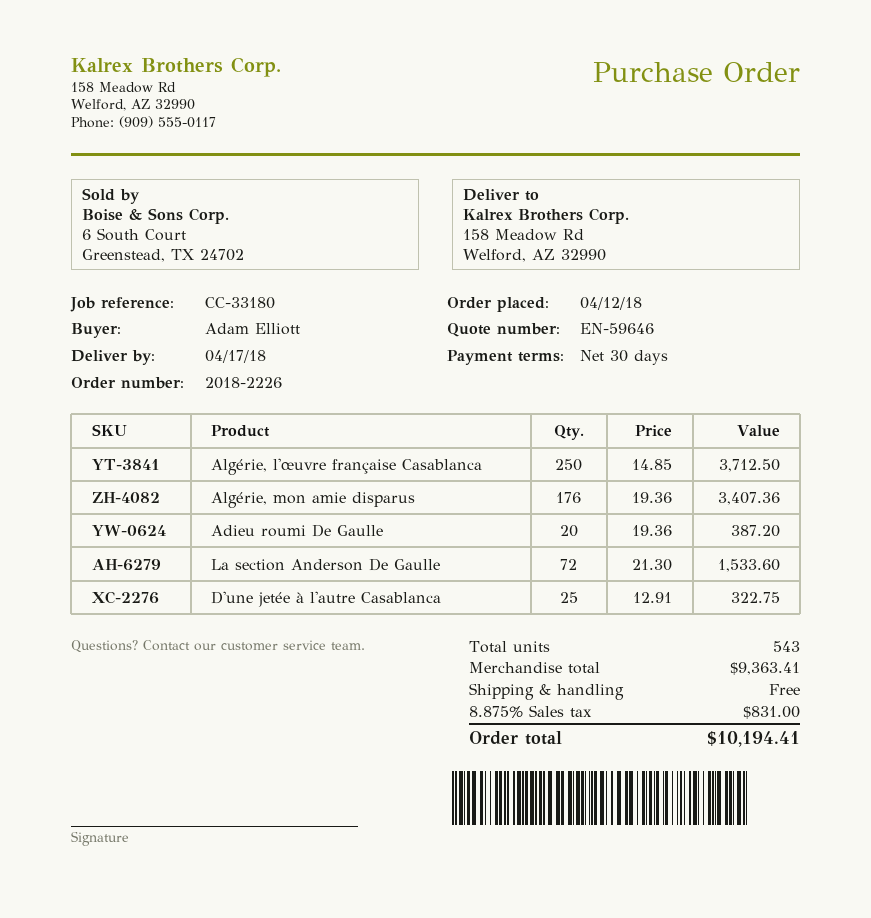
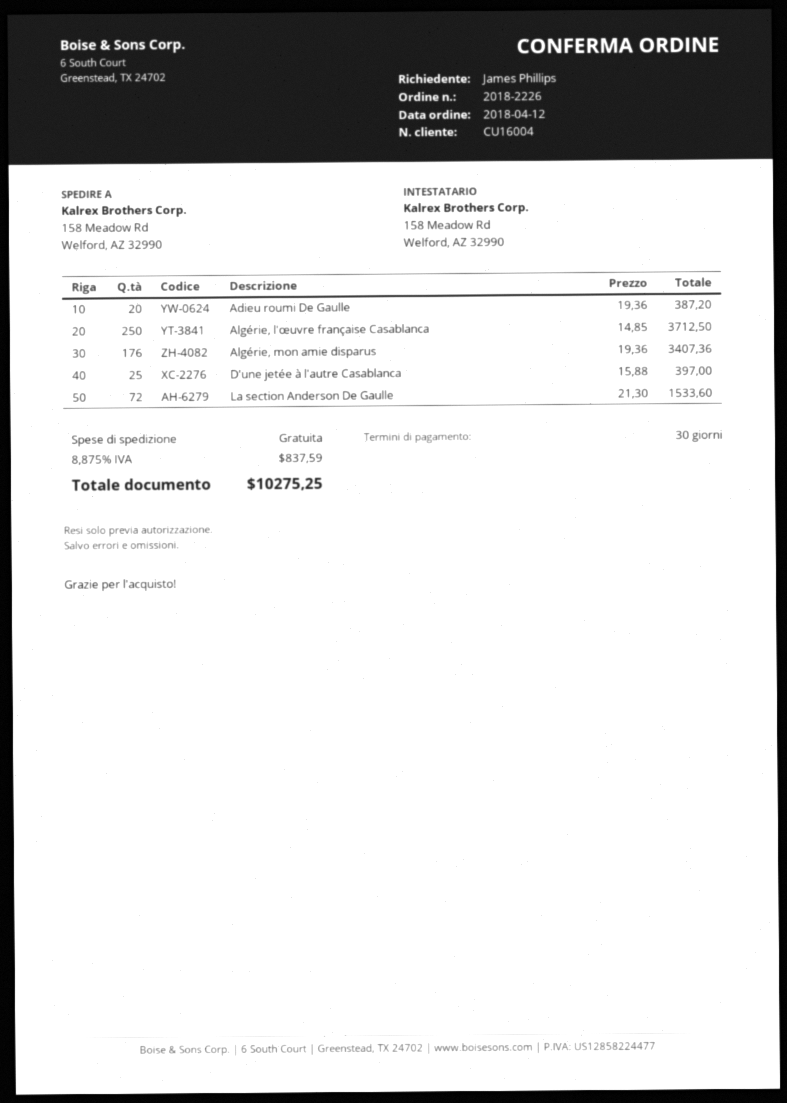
ordered by: Adam Elliott -> James Phillips
D'une jetée à l'autre Casablanca: 25 x 12.91 = 322.75 -> 25 x 15.88 = 397.00
tax: 8.875% = 831.00 -> 8.875% = 837.59
total: 10194.41 -> 10275.25

